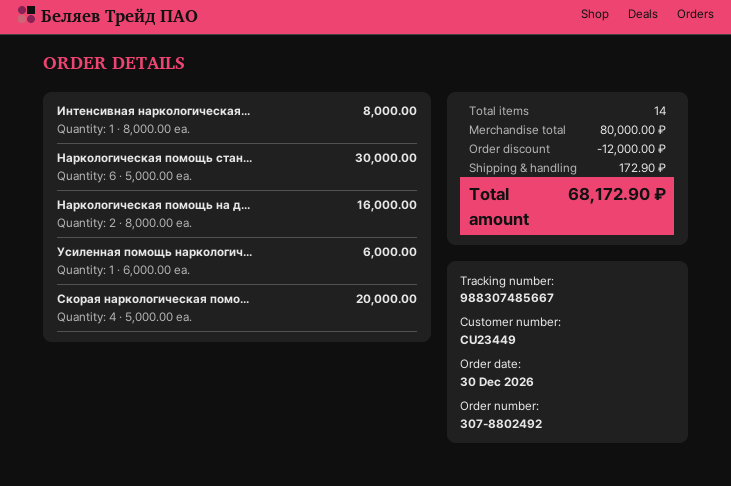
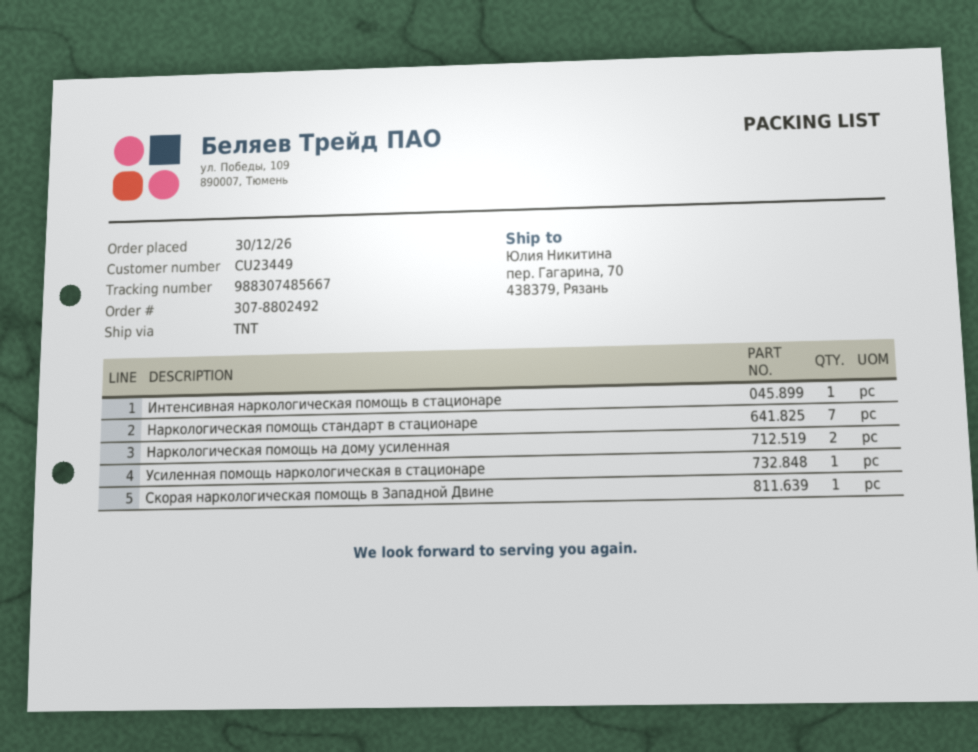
Наркологическая помощь стан...: 6 -> 7
Скорая наркологическая помо...: 4 -> 1

